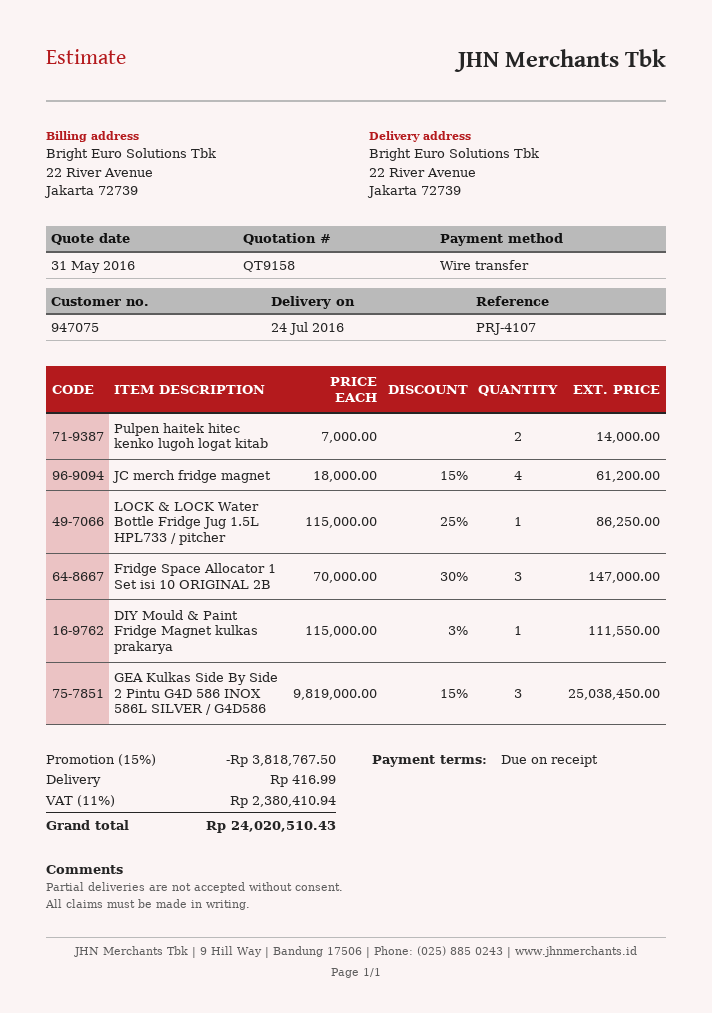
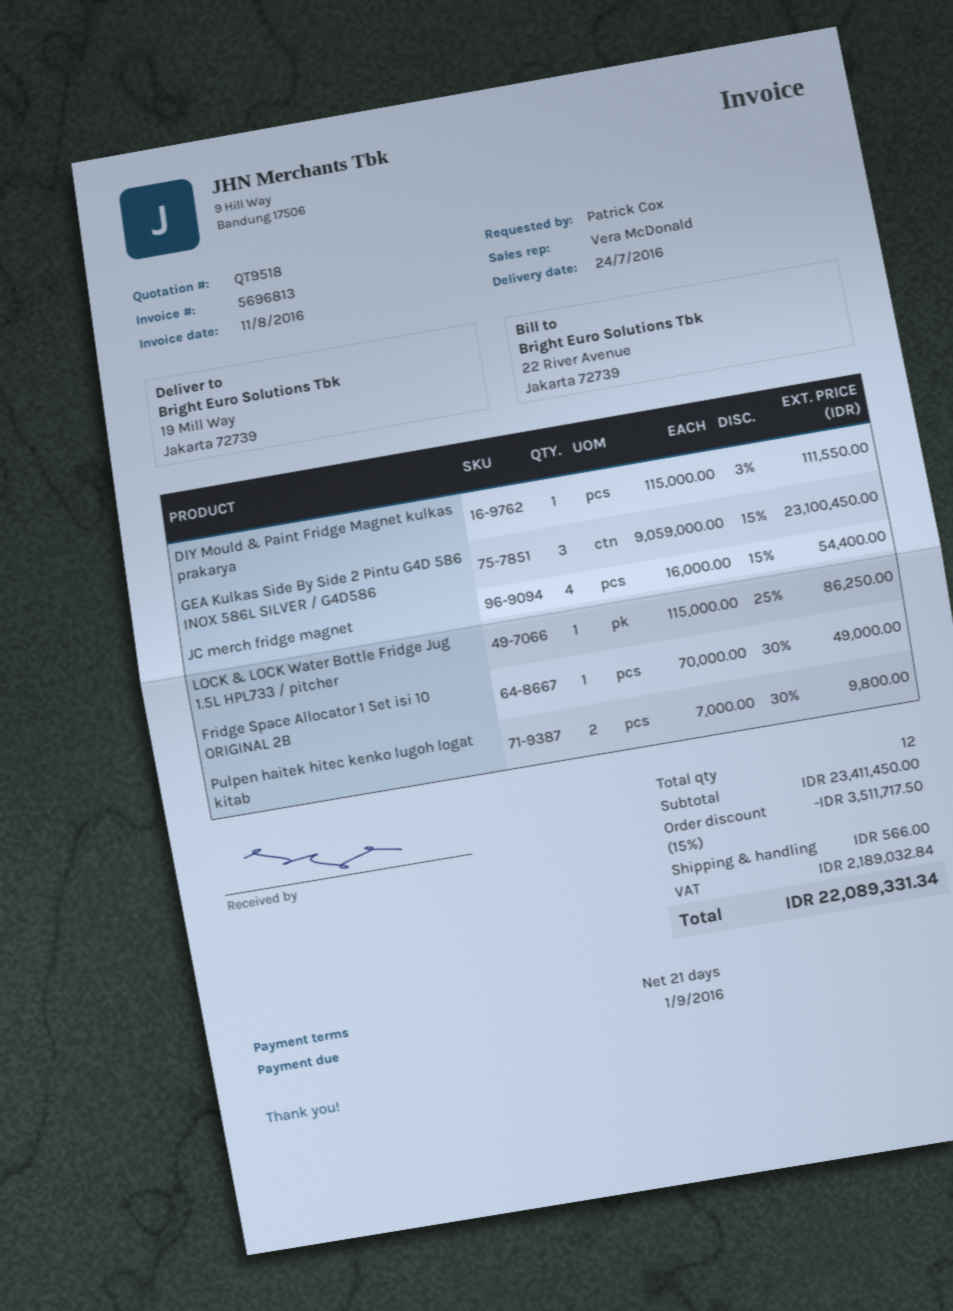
quote number: QT9158 -> QT9518
payment terms: on receipt -> 21 days
ship to: 22 River Avenue, Jakarta 72739 -> 19 Mill Way, Jakarta 72739
Pulpen haitek hitec kenko lugoh logat kitab: 2 x 7000.00 = 14000.00 -> 2 x 7000.00 - 30% = 9800.00
JC merch fridge magnet: 4 x 18000.00 - 15% = 61200.00 -> 4 x 16000.00 - 15% = 54400.00
Fridge Space Allocator 1 Set isi 10 ORIGINAL 2B: 3 x 70000.00 - 30% = 147000.00 -> 1 x 70000.00 - 30% = 49000.00
GEA Kulkas Side By Side 2 Pintu G4D 586 INOX 586L SILVER / G4D586: 3 x 9819000.00 - 15% = 25038450.00 -> 3 x 9059000.00 - 15% = 23100450.00
discount: 15% = 3818767.50 -> 15% = 3511717.50
shipping: 416.99 -> 566.00
tax: 2380410.94 -> 2189032.84
total: 24020510.43 -> 22089331.34

